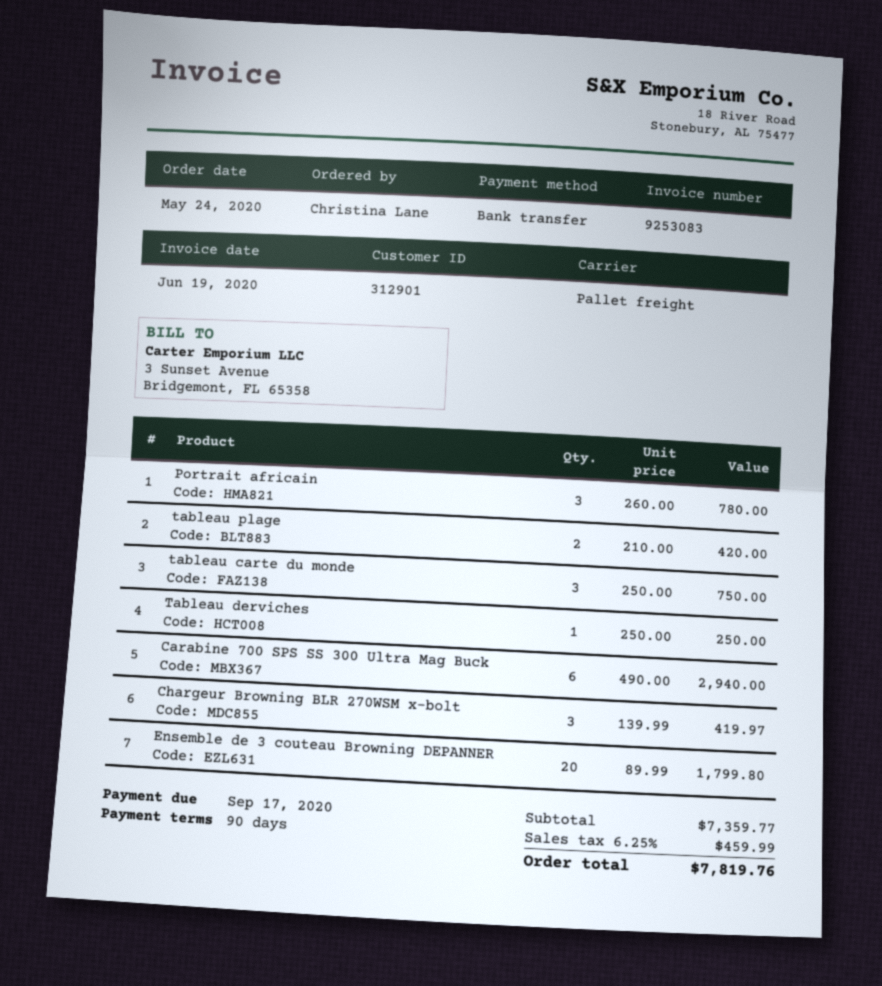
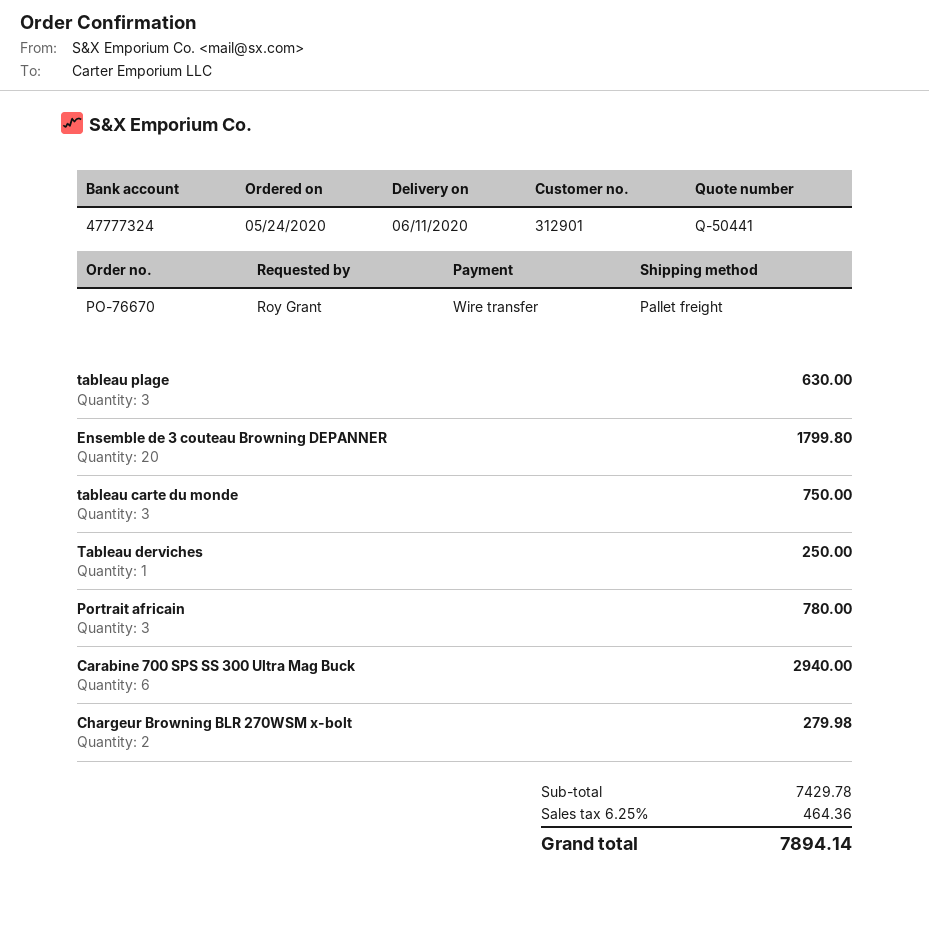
ordered by: Christina Lane -> Roy Grant
tableau plage: 2 for 420.00 -> 3 for 630.00
Chargeur Browning BLR 270WSM x-bolt: 3 for 419.97 -> 2 for 279.98
subtotal: 7359.77 -> 7429.78
tax: 6.25% = 459.99 -> 6.25% = 464.36
total: 7819.76 -> 7894.14

